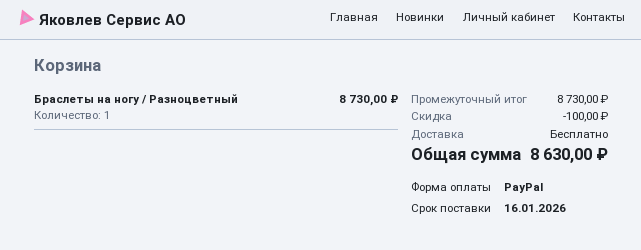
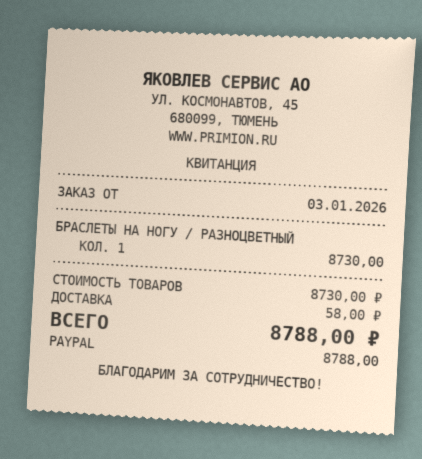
discount: 100.00 -> none
shipping: 0.00 -> 58.00
total: 8630.00 -> 8788.00

